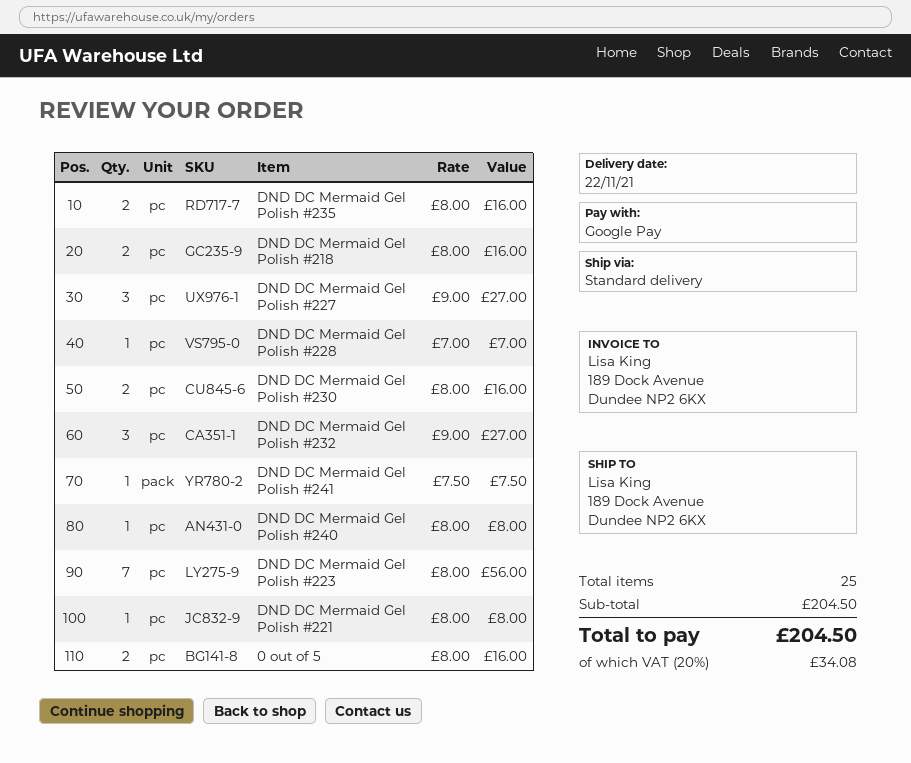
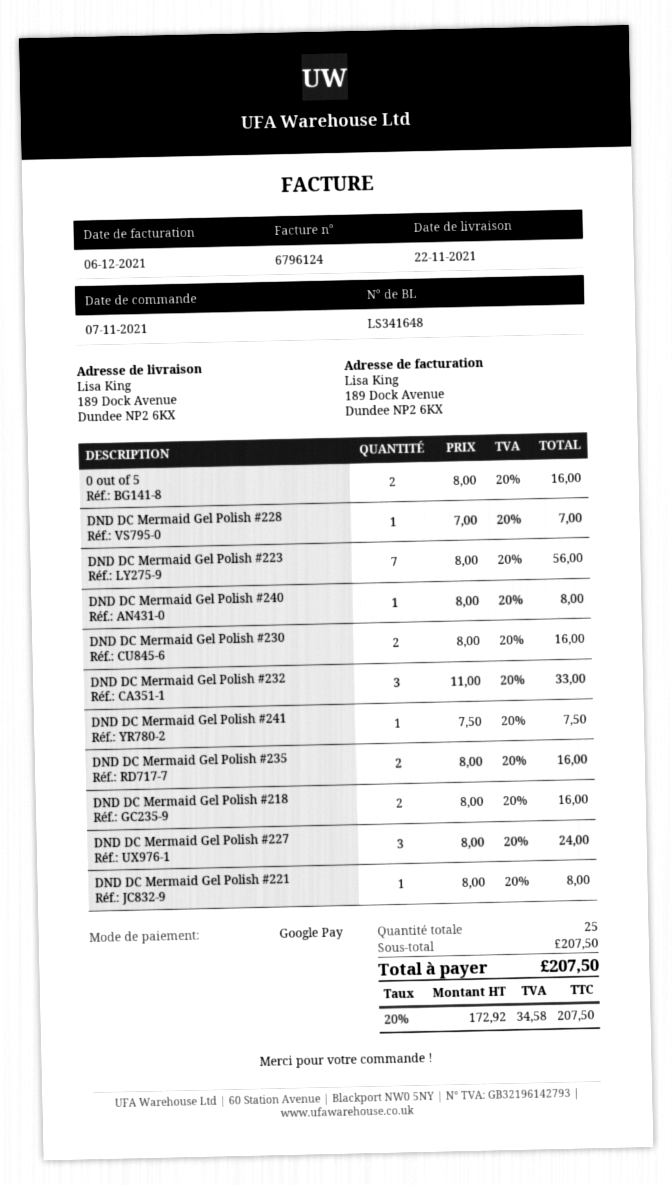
DND DC Mermaid Gel Polish #227: 3 x 9.00 = 27.00 -> 3 x 8.00 = 24.00
DND DC Mermaid Gel Polish #232: 3 x 9.00 = 27.00 -> 3 x 11.00 = 33.00
subtotal: 204.50 -> 207.50
tax: 20% = 34.08 -> 20% = 34.58
total: 204.50 -> 207.50

